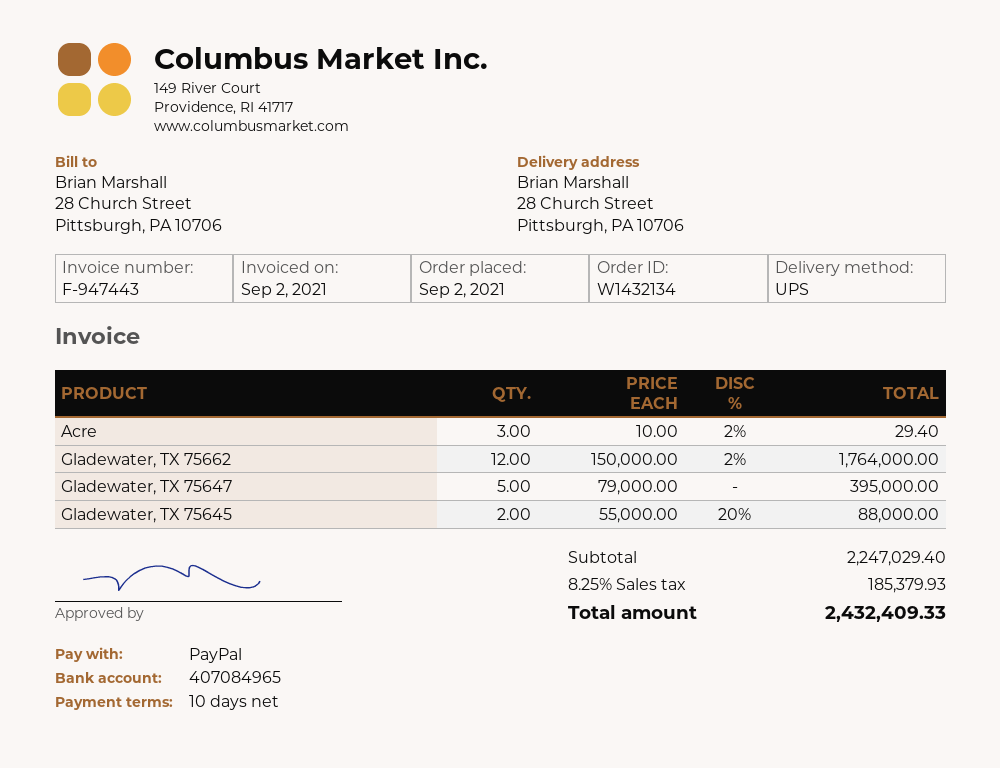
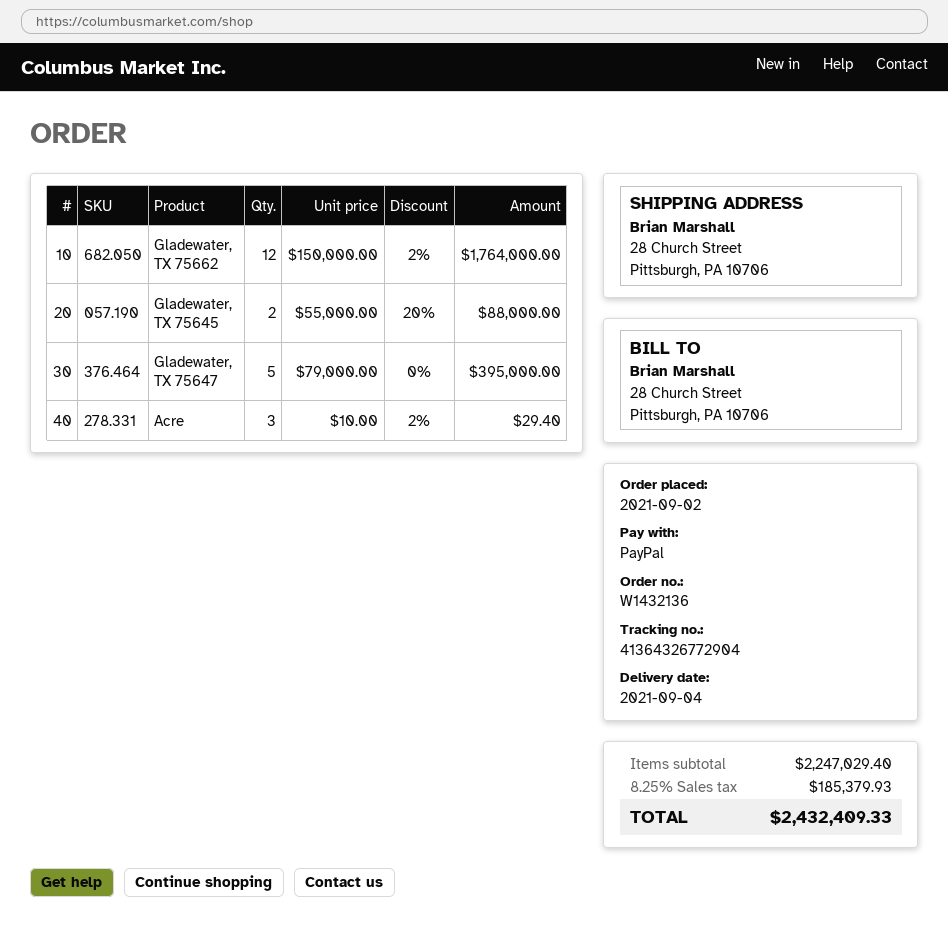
order number: W1432134 -> W1432136

